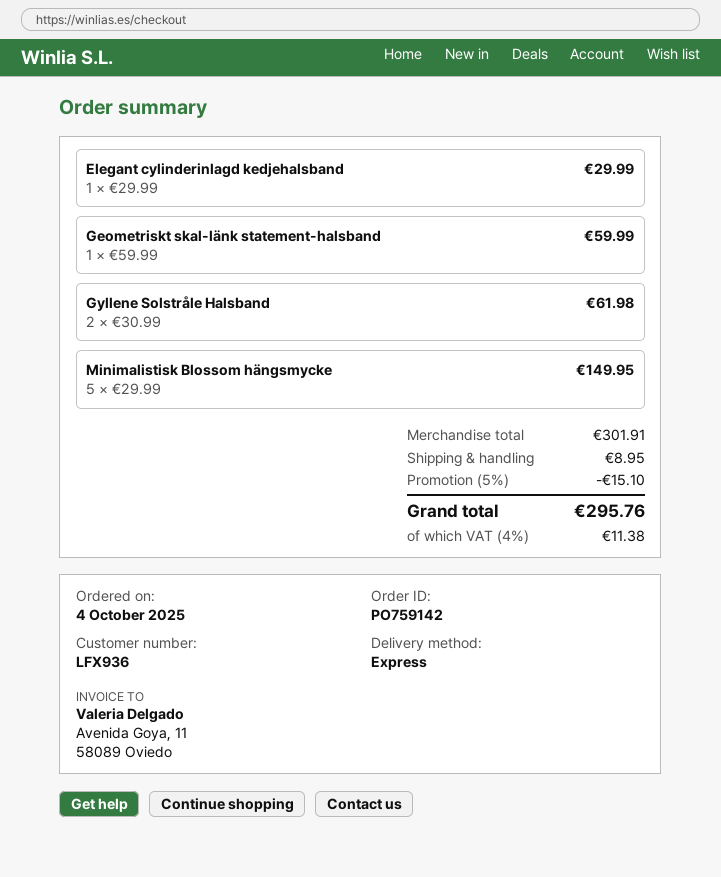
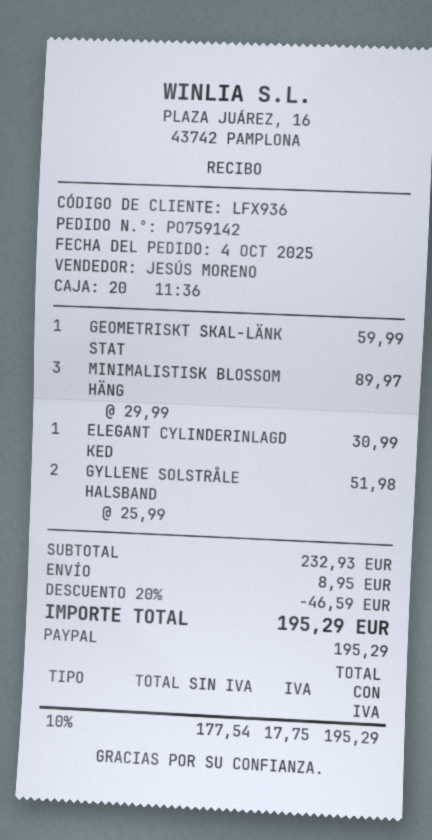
Elegant cylinderinlagd kedjehalsband: 1 x 29.99 = 29.99 -> 1 x 30.99 = 30.99
Gyllene Solstråle Halsband: 2 x 30.99 = 61.98 -> 2 x 25.99 = 51.98
Minimalistisk Blossom hängsmycke: 5 x 29.99 = 149.95 -> 3 x 29.99 = 89.97
subtotal: 301.91 -> 232.93
discount: 5% = 15.10 -> 20% = 46.59
tax: 4% = 11.38 -> 10% = 17.75
total: 295.76 -> 195.29

